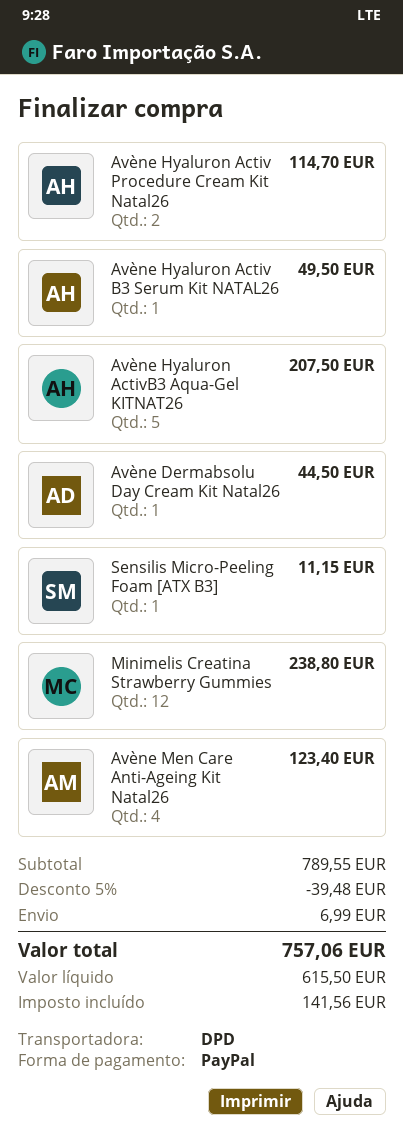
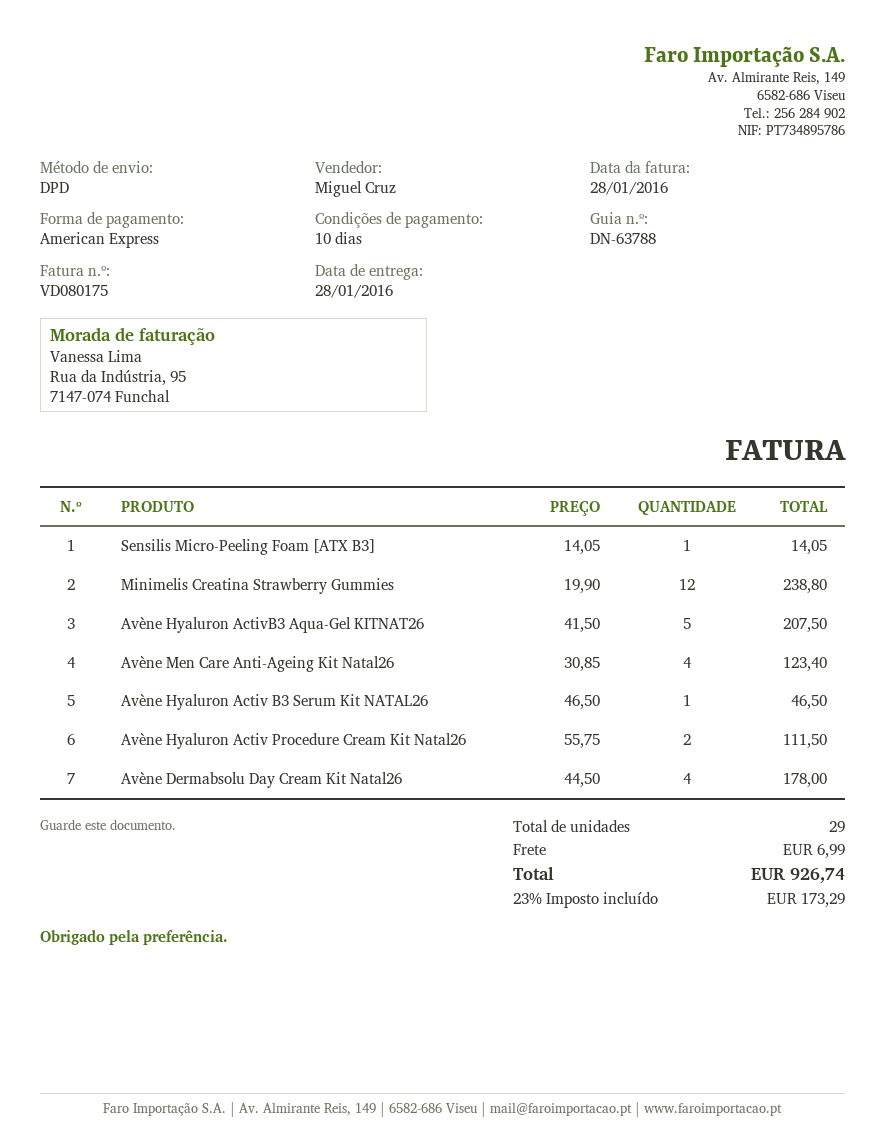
payment method: PayPal -> American Express
Avène Hyaluron Activ Procedure Cream Kit Natal26: 2 for 114.70 -> 2 for 111.50
Avène Hyaluron Activ B3 Serum Kit NATAL26: 1 for 49.50 -> 1 for 46.50
Avène Dermabsolu Day Cream Kit Natal26: 1 for 44.50 -> 4 for 178.00
Sensilis Micro-Peeling Foam [ATX B3]: 1 for 11.15 -> 1 for 14.05
discount: 5% = 39.48 -> none
tax: 141.56 -> 173.29
total: 757.06 -> 926.74

